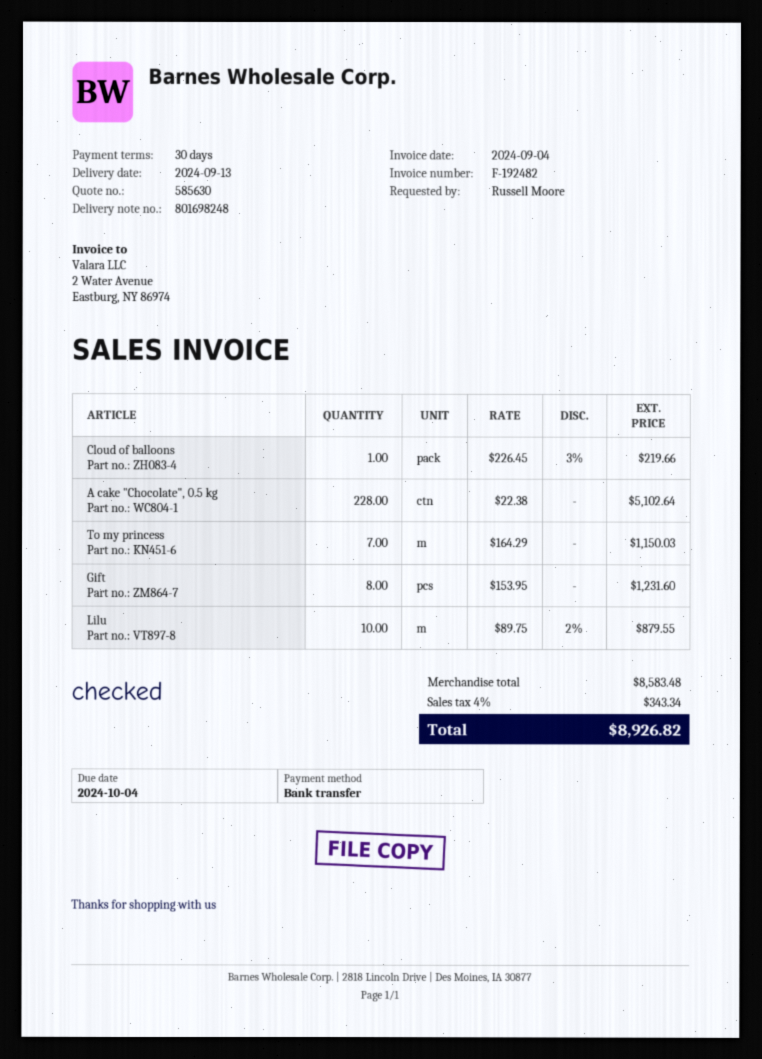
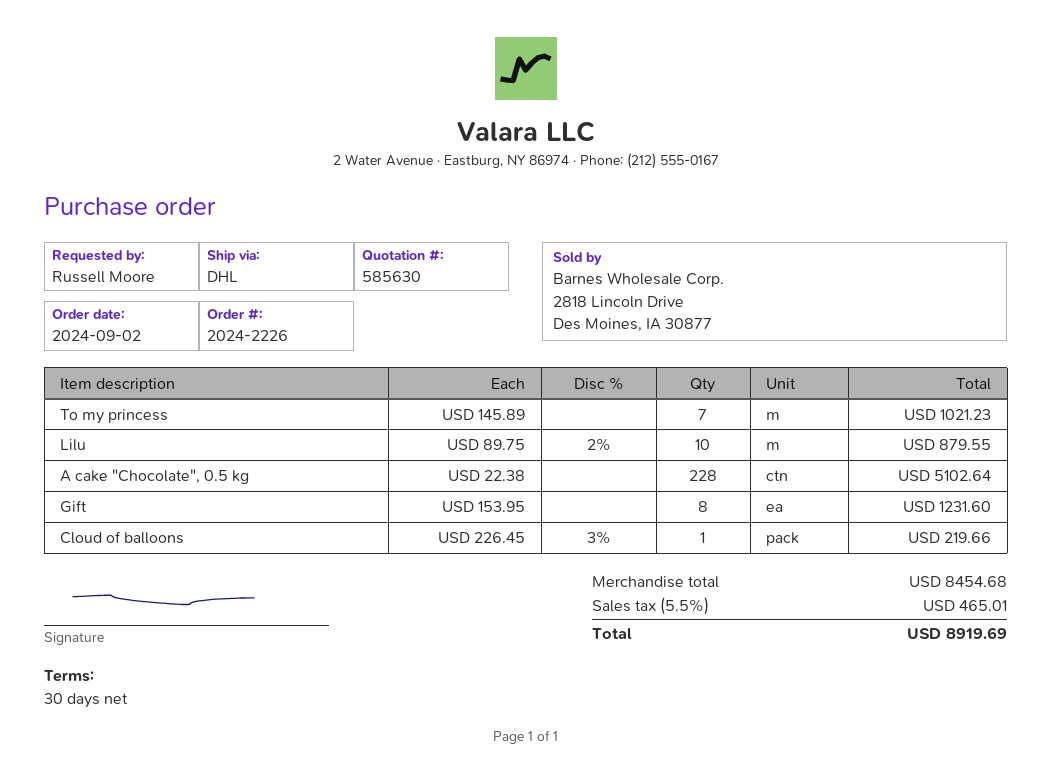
To my princess: 7 x 164.29 = 1150.03 -> 7 x 145.89 = 1021.23
subtotal: 8583.48 -> 8454.68
tax: 4% = 343.34 -> 5.5% = 465.01
total: 8926.82 -> 8919.69

